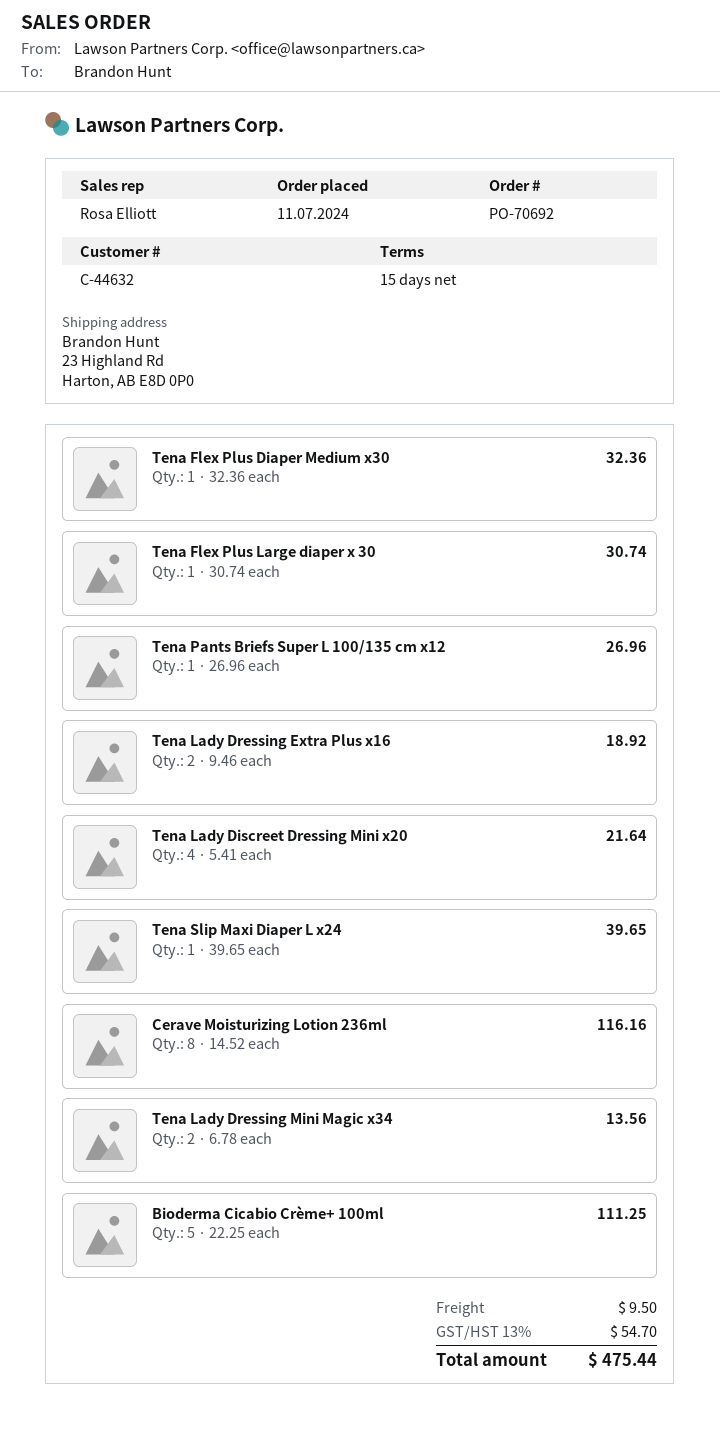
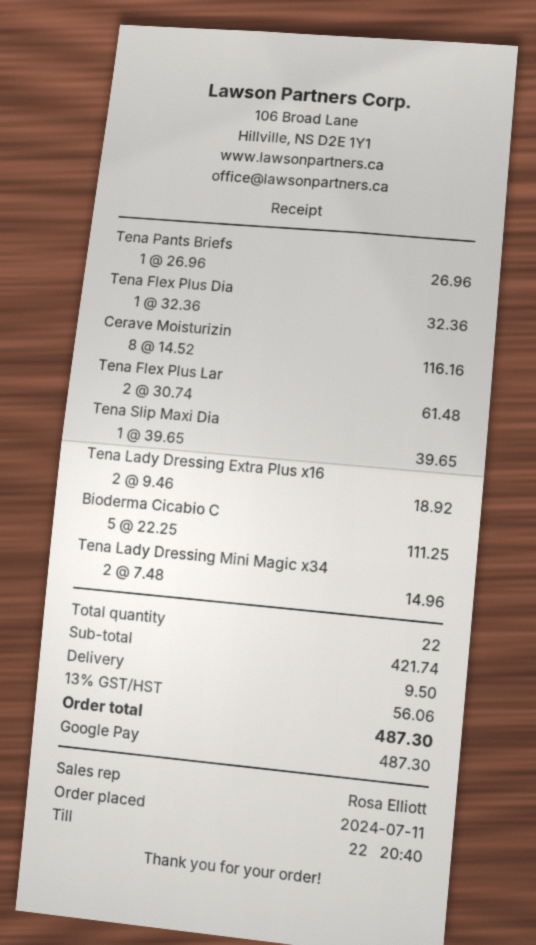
Tena Flex Plus Large diaper x 30: 1 x 30.74 = 30.74 -> 2 x 30.74 = 61.48
Tena Lady Discreet Dressing Mini x20: 4 x 5.41 = 21.64 -> none
Tena Lady Dressing Mini Magic x34: 2 x 6.78 = 13.56 -> 2 x 7.48 = 14.96
tax: 13% = 54.70 -> 13% = 56.06
total: 475.44 -> 487.30

